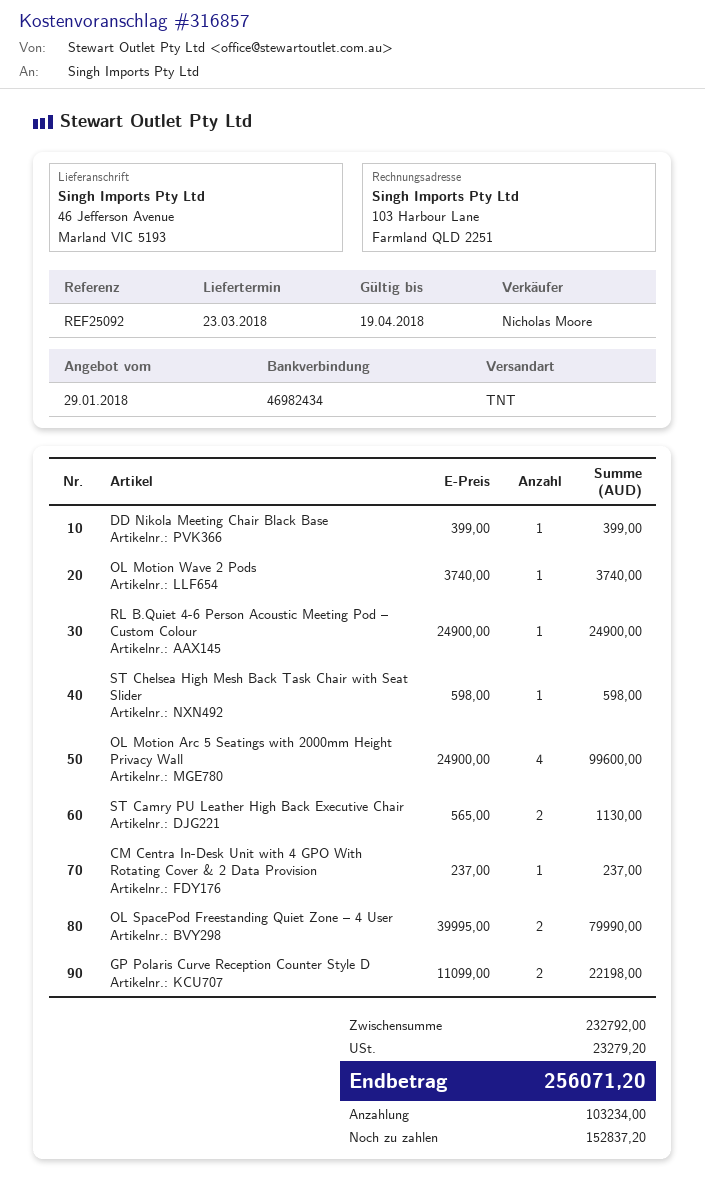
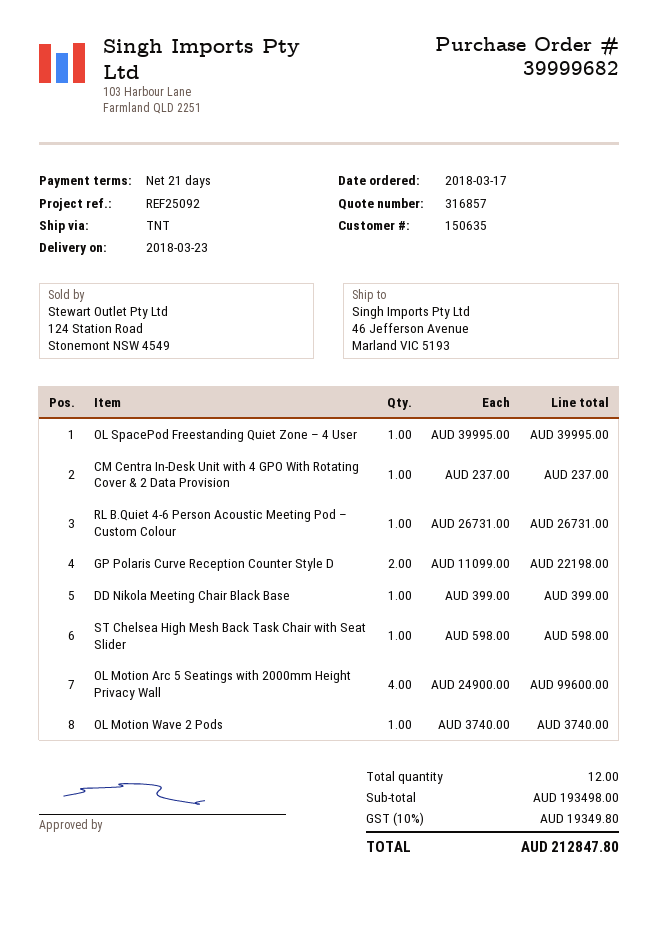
RL B.Quiet 4-6 Person Acoustic Meeting Pod – Custom Colour: 1 x 24900.00 = 24900.00 -> 1 x 26731.00 = 26731.00
ST Camry PU Leather High Back Executive Chair: 2 x 565.00 = 1130.00 -> none
OL SpacePod Freestanding Quiet Zone – 4 User: 2 x 39995.00 = 79990.00 -> 1 x 39995.00 = 39995.00
subtotal: 232792.00 -> 193498.00
tax: 23279.20 -> 19349.80
total: 256071.20 -> 212847.80

